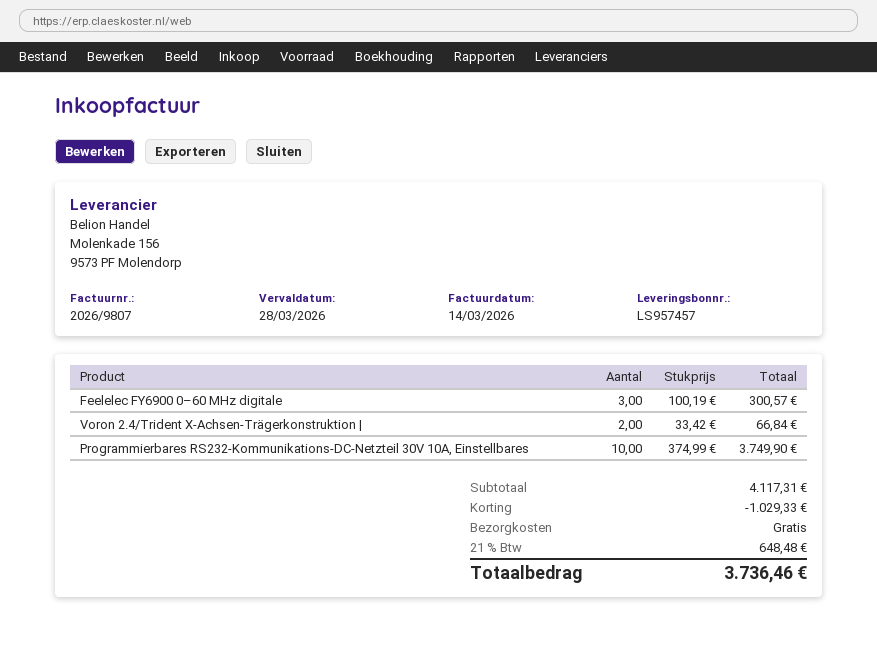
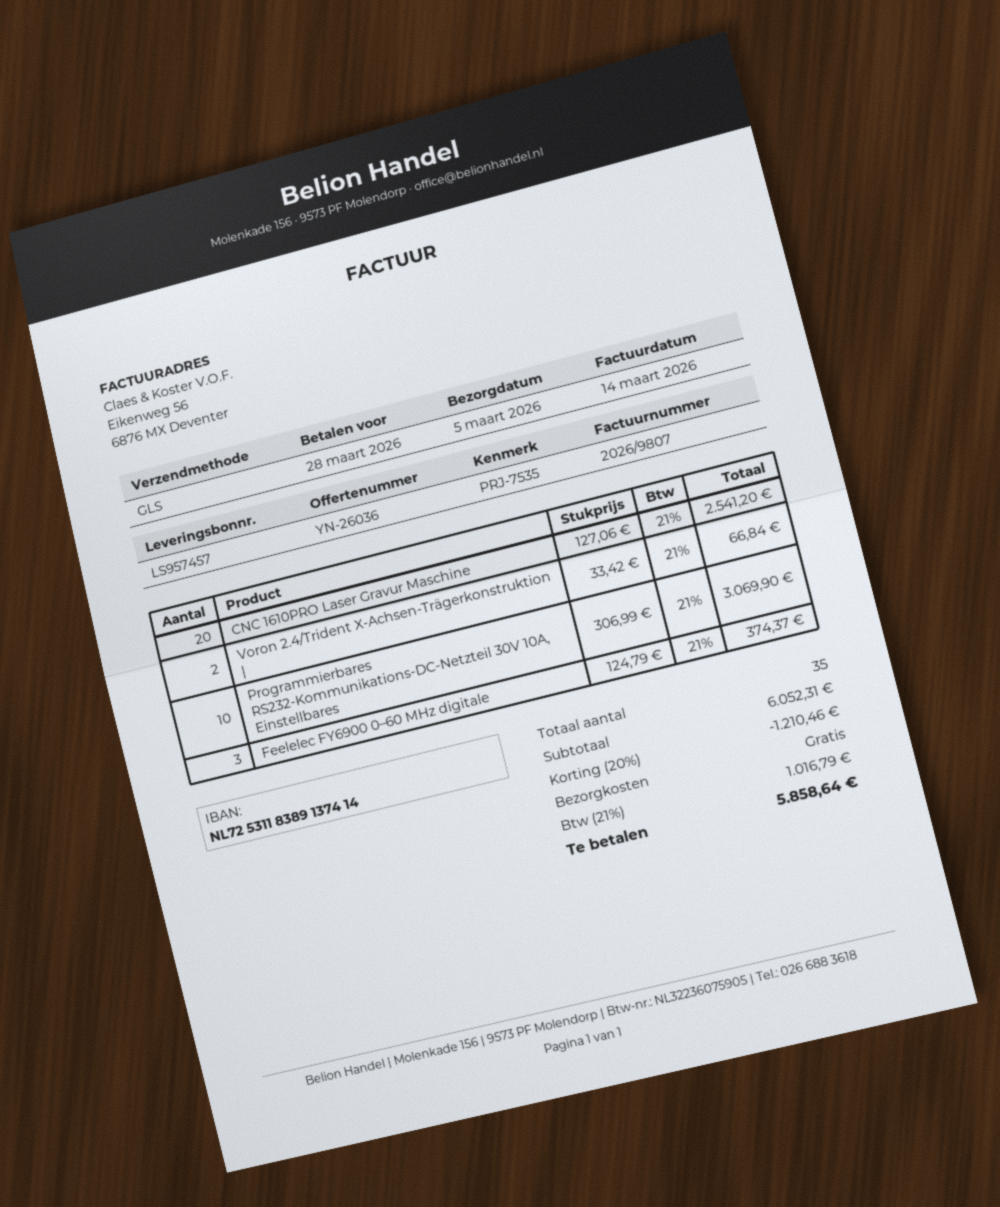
Feelelec FY6900 0–60 MHz digitale: 3 x 100.19 = 300.57 -> 3 x 124.79 = 374.37
Programmierbares RS232-Kommunikations-DC-Netzteil 30V 10A, Einstellbares: 10 x 374.99 = 3749.90 -> 10 x 306.99 = 3069.90
CNC 1610PRO Laser Gravur Maschine: none -> 20 x 127.06 = 2541.20
subtotal: 4117.31 -> 6052.31
discount: 1029.33 -> 1210.46
tax: 21% = 648.48 -> 21% = 1016.79
total: 3736.46 -> 5858.64

